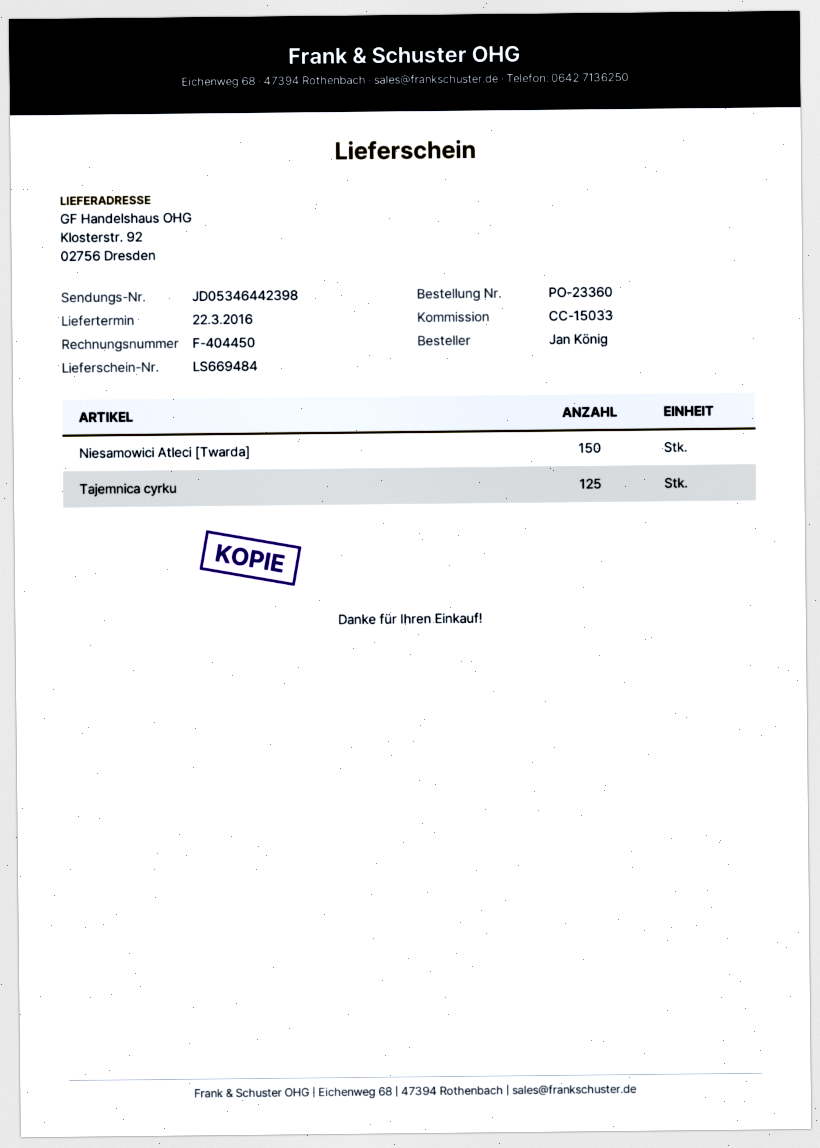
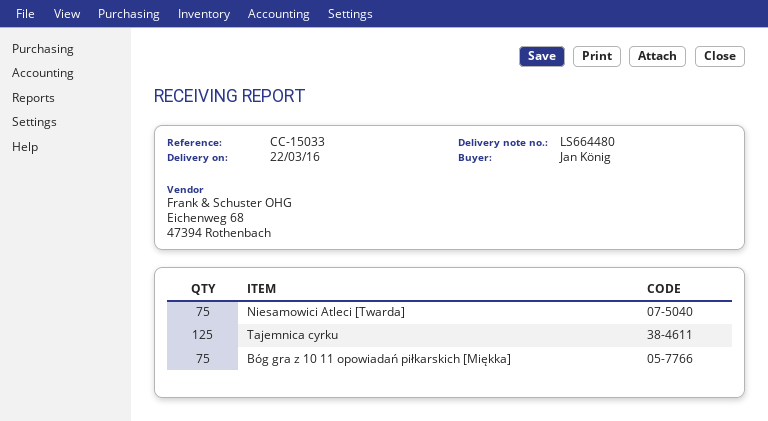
delivery note number: LS669484 -> LS664480
Niesamowici Atleci [Twarda]: 150 -> 75
Bóg gra z 10 11 opowiadań piłkarskich [Miękka]: none -> 75

